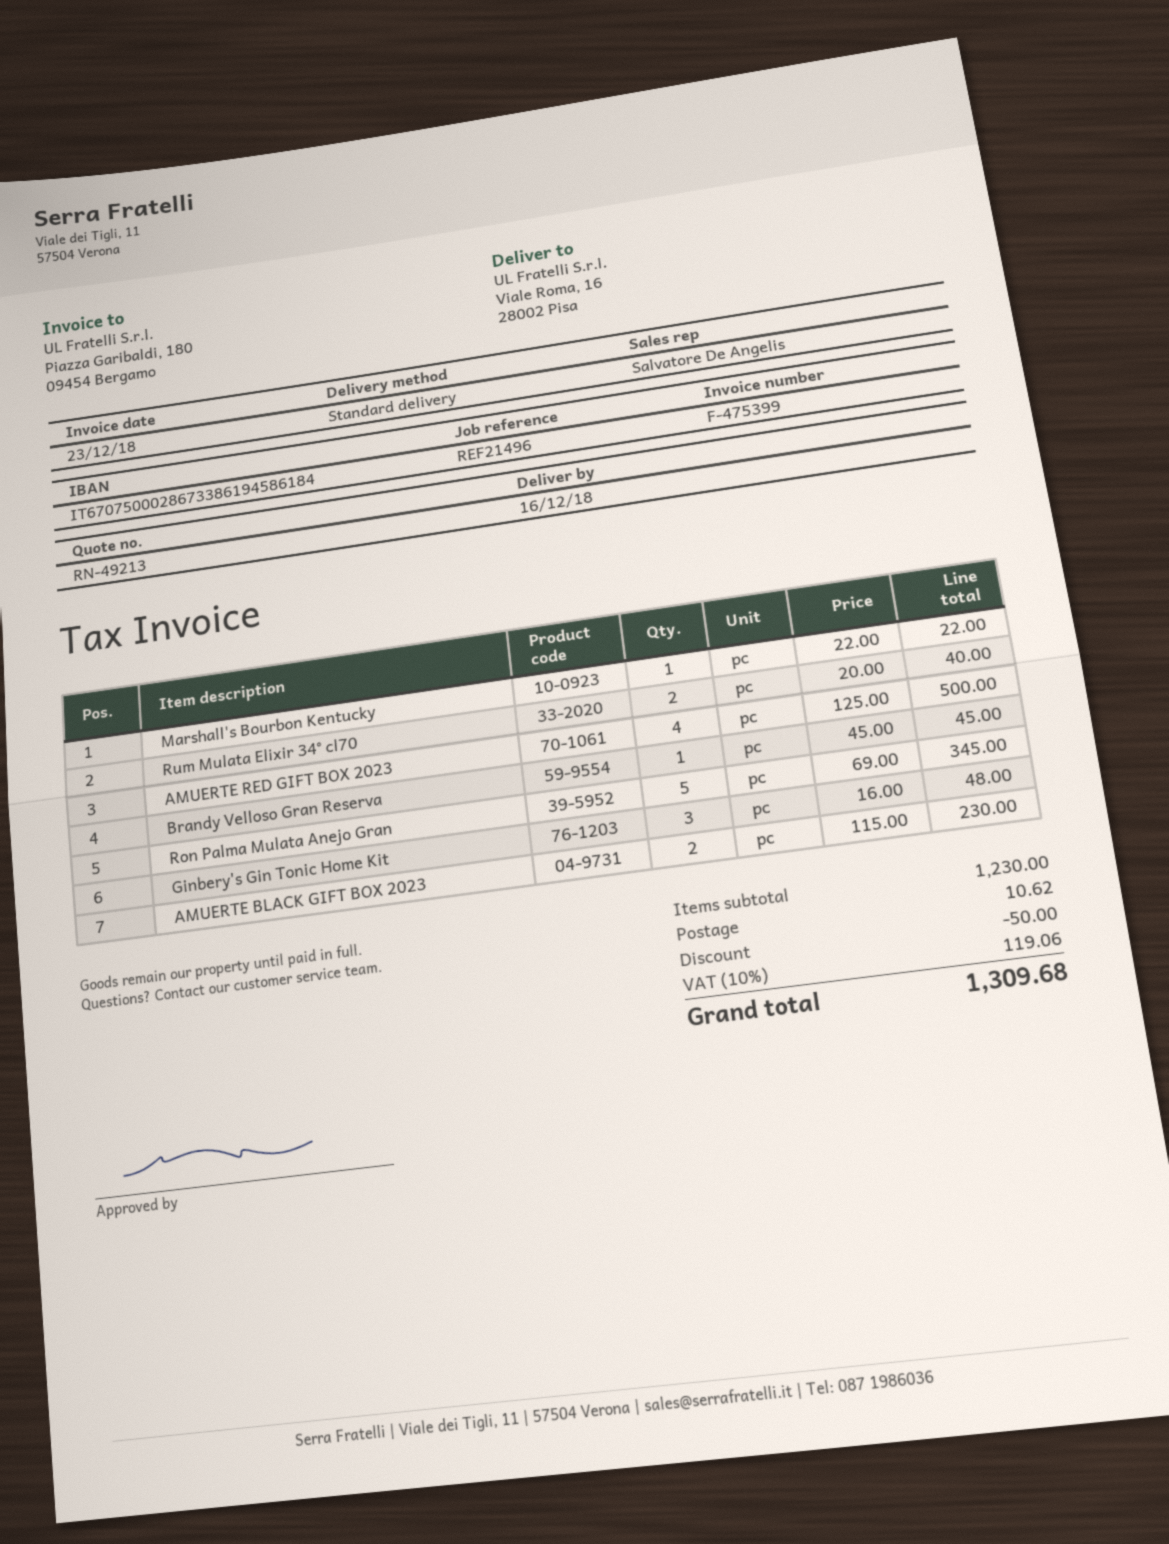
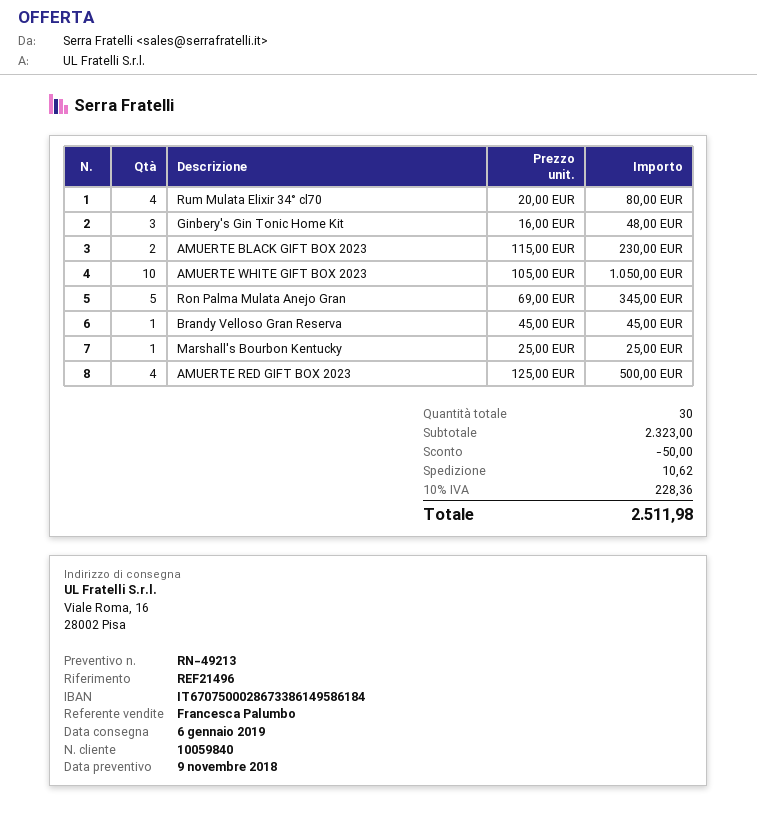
delivery date: 2018-12-16 -> 2019-01-06
sales rep: Salvatore De Angelis -> Francesca Palumbo
bank account: IT6707500028673386194586184 -> IT6707500028673386149586184
Marshall's Bourbon Kentucky: 1 x 22.00 = 22.00 -> 1 x 25.00 = 25.00
Rum Mulata Elixir 34° cl70: 2 x 20.00 = 40.00 -> 4 x 20.00 = 80.00
AMUERTE WHITE GIFT BOX 2023: none -> 10 x 105.00 = 1050.00
subtotal: 1230.00 -> 2323.00
tax: 10% = 119.06 -> 10% = 228.36
total: 1309.68 -> 2511.98

